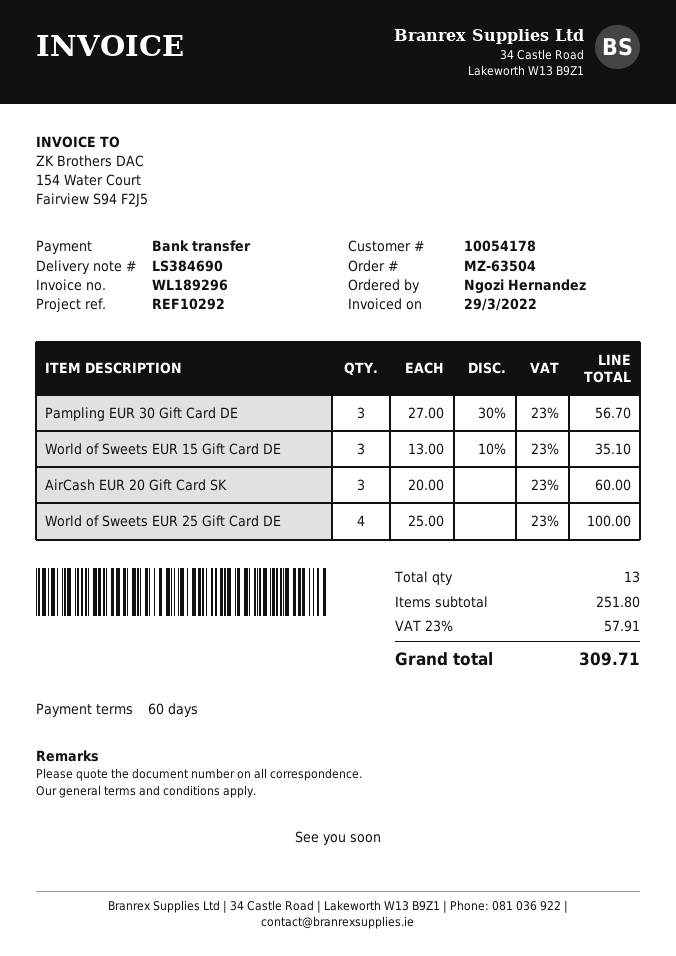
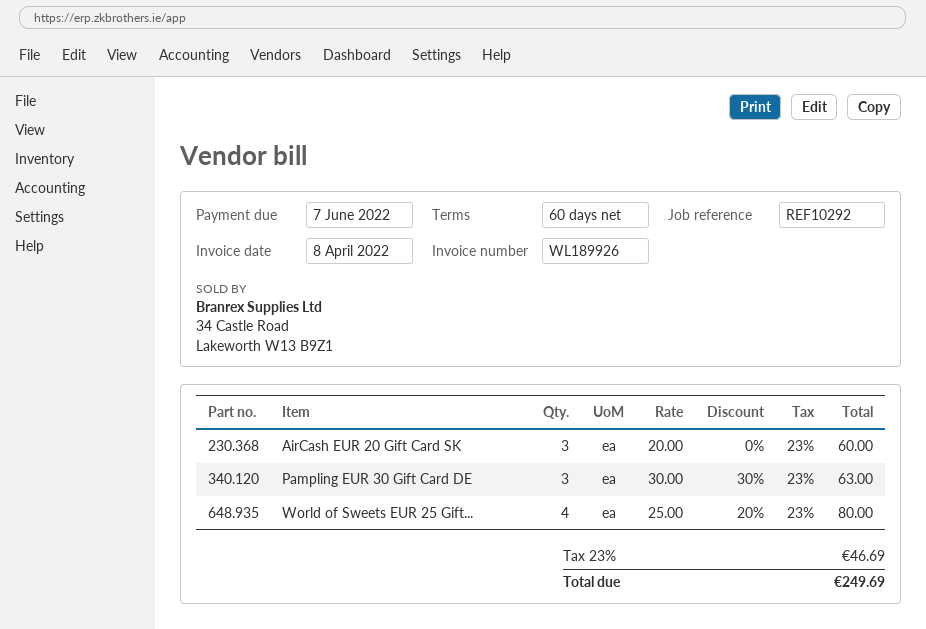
invoice number: WL189296 -> WL189926
invoice date: 2022-03-29 -> 2022-04-08
Pampling EUR 30 Gift Card DE: 3 x 27.00 - 30% = 56.70 -> 3 x 30.00 - 30% = 63.00
World of Sweets EUR 15 Gift Card DE: 3 x 13.00 - 10% = 35.10 -> none
World of Sweets EUR 25 Gift Card DE: 4 x 25.00 = 100.00 -> 4 x 25.00 - 20% = 80.00
tax: 23% = 57.91 -> 23% = 46.69
total: 309.71 -> 249.69

